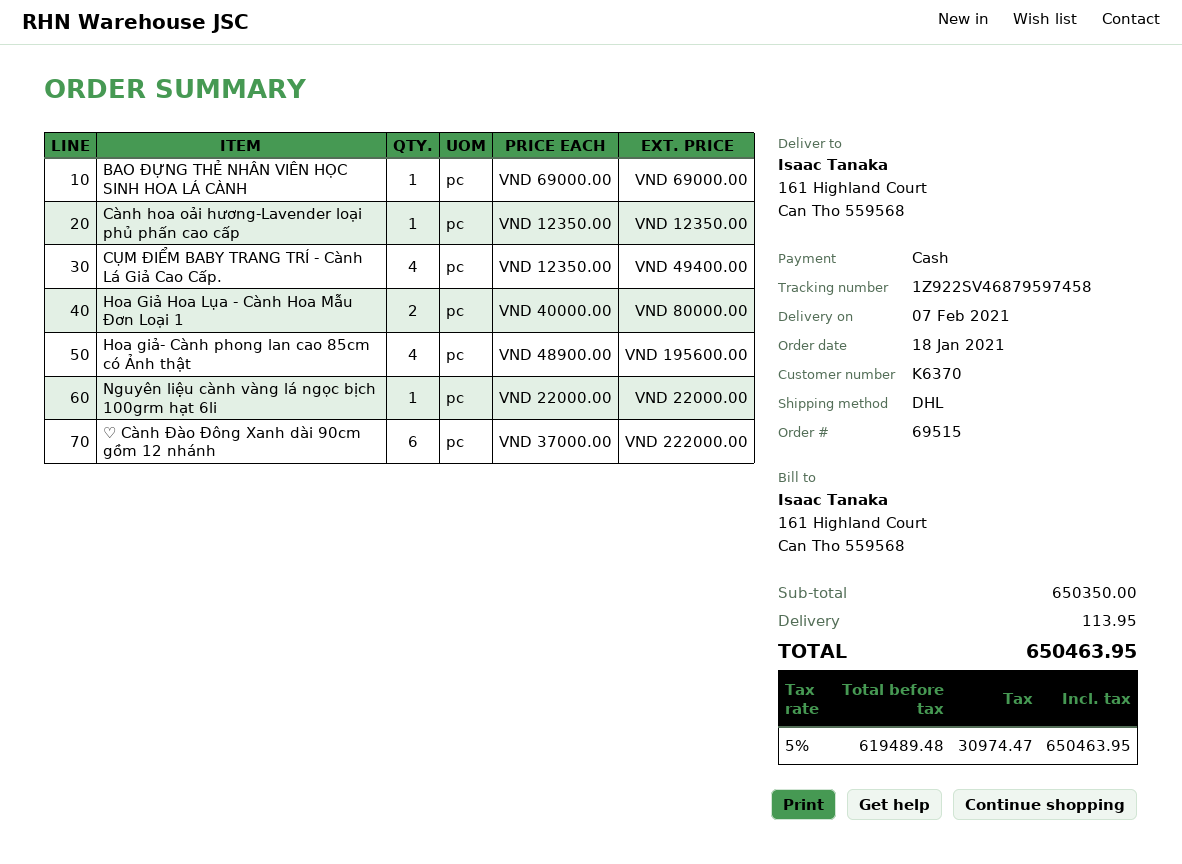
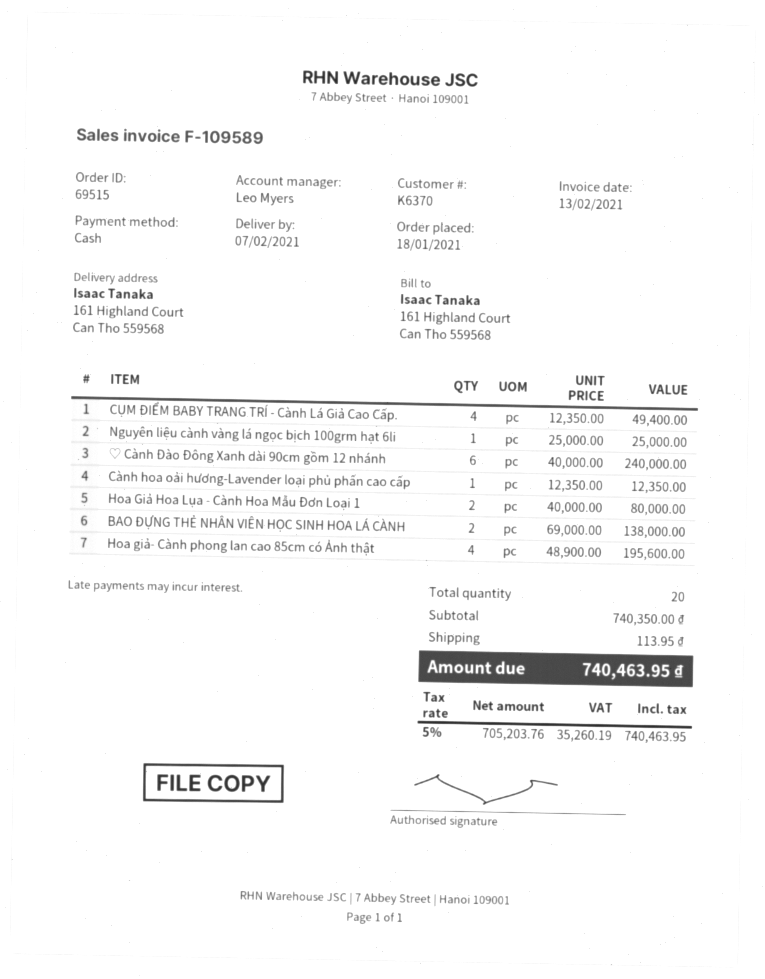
BAO ĐỰNG THẺ NHÂN VIÊN HỌC SINH HOA LÁ CÀNH: 1 x 69000.00 = 69000.00 -> 2 x 69000.00 = 138000.00
Nguyên liệu cành vàng lá ngọc bịch 100grm hạt 6li: 1 x 22000.00 = 22000.00 -> 1 x 25000.00 = 25000.00
♡ Cành Đào Đông Xanh dài 90cm gồm 12 nhánh: 6 x 37000.00 = 222000.00 -> 6 x 40000.00 = 240000.00
subtotal: 650350.00 -> 740350.00
net: 619489.48 -> 705203.76
tax: 5% = 30974.47 -> 5% = 35260.19
total: 650463.95 -> 740463.95

